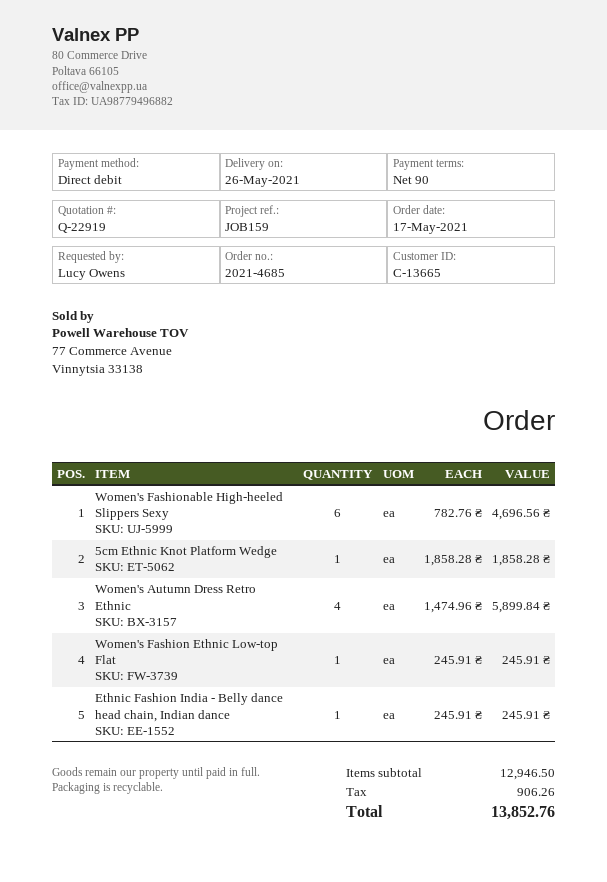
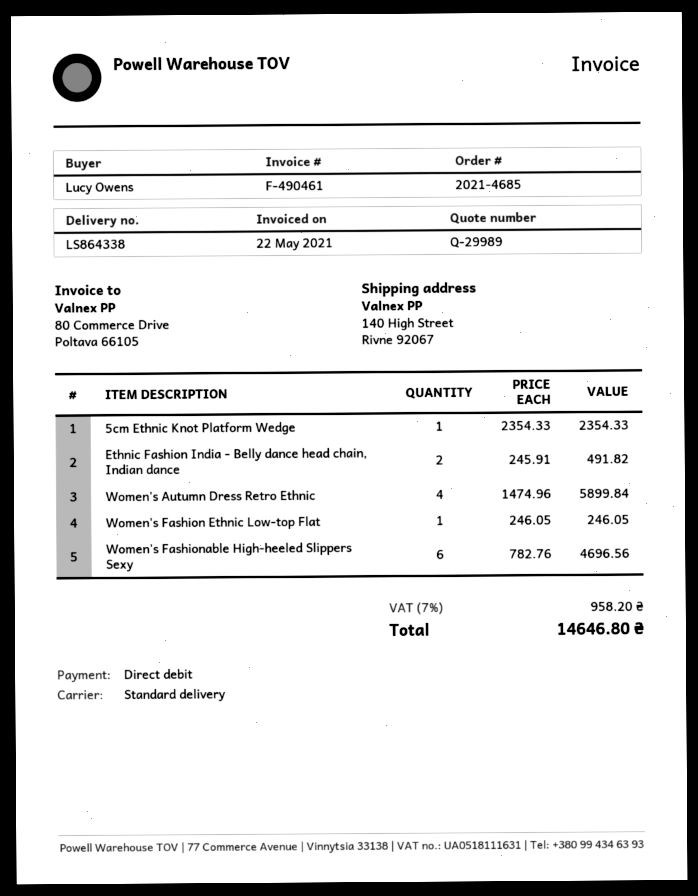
quote number: Q-22919 -> Q-29989
5cm Ethnic Knot Platform Wedge: 1 x 1858.28 = 1858.28 -> 1 x 2354.33 = 2354.33
Women's Fashion Ethnic Low-top Flat: 1 x 245.91 = 245.91 -> 1 x 246.05 = 246.05
Ethnic Fashion India - Belly dance head chain, Indian dance: 1 x 245.91 = 245.91 -> 2 x 245.91 = 491.82
tax: 906.26 -> 958.20
total: 13852.76 -> 14646.80

